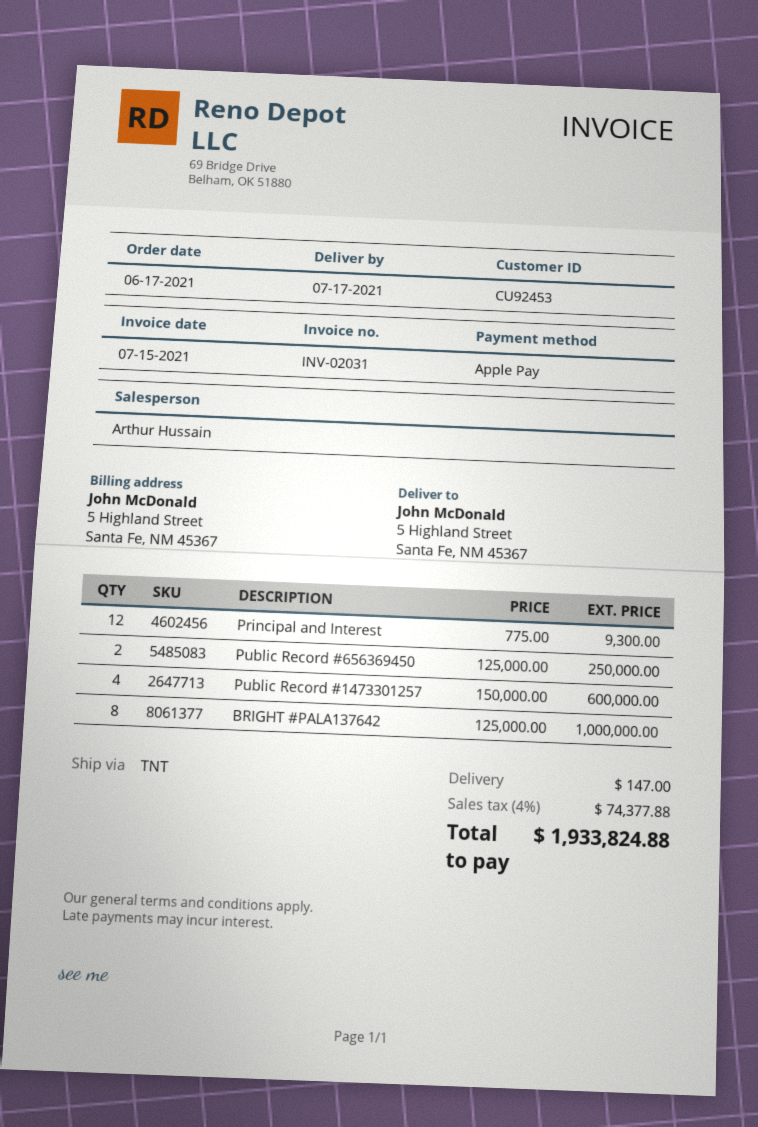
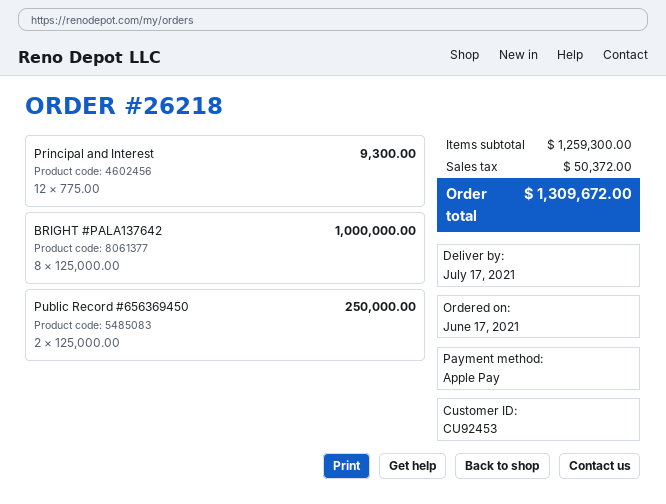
Public Record #1473301257: 4 x 150000.00 = 600000.00 -> none
shipping: 147.00 -> none
tax: 74377.88 -> 50372.00
total: 1933824.88 -> 1309672.00

